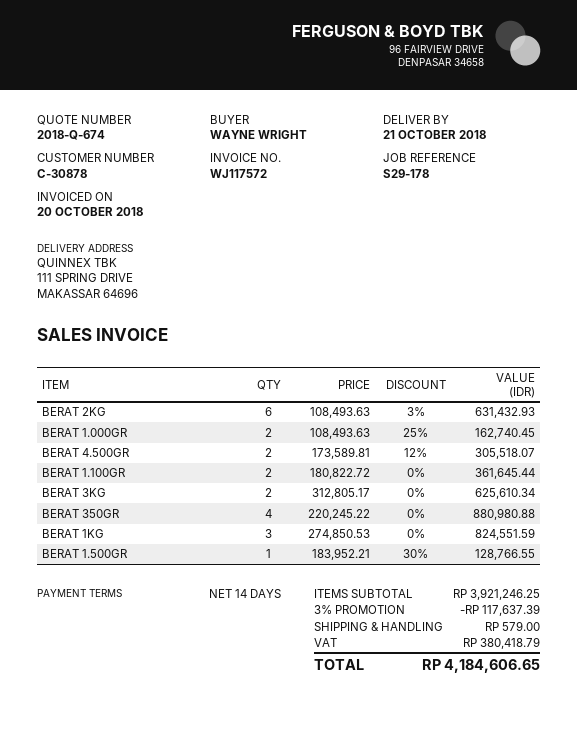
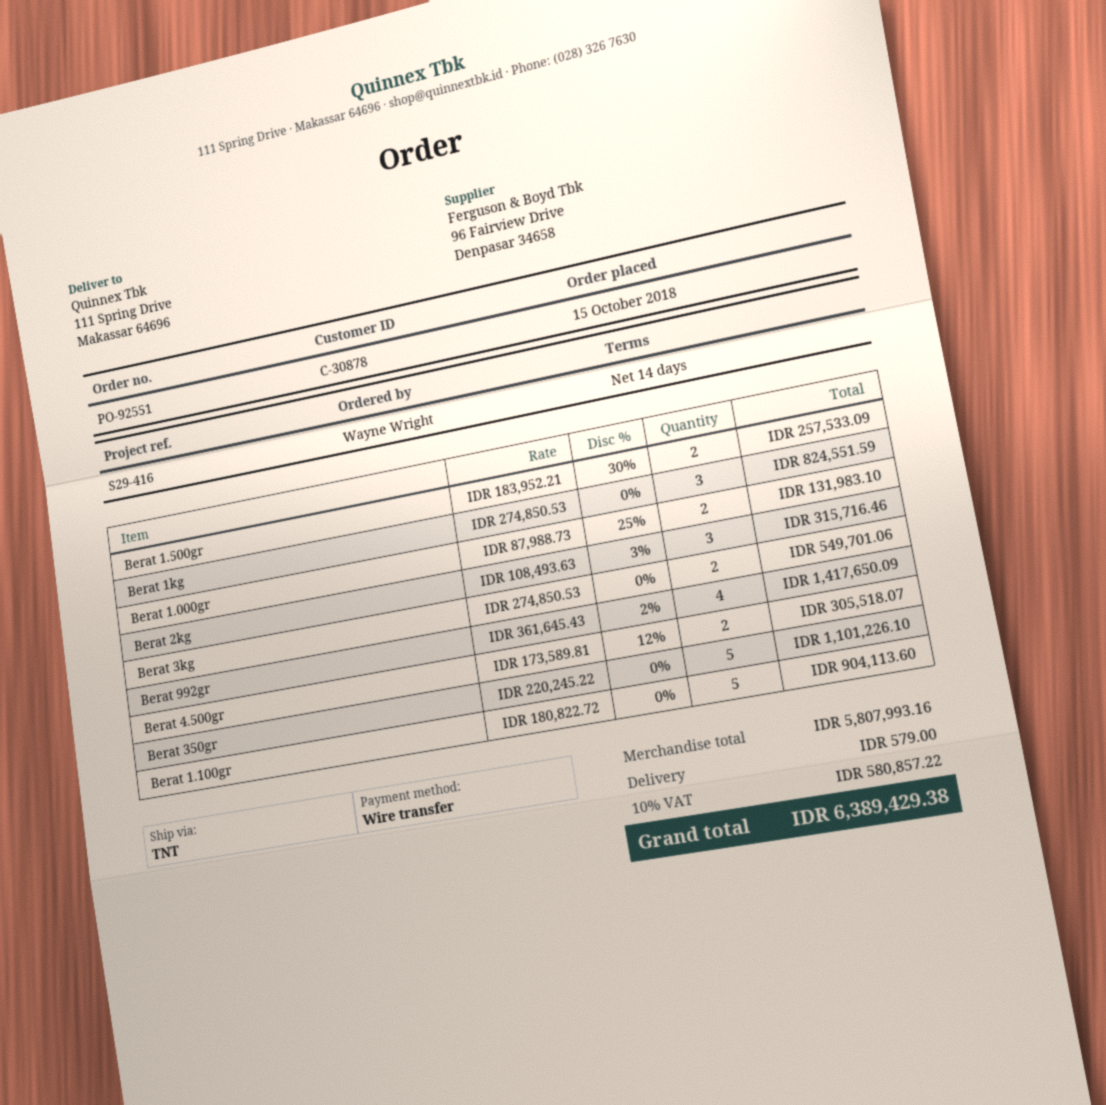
reference: S29-178 -> S29-416
BERAT 2KG: 6 x 108493.63 - 3% = 631432.93 -> 3 x 108493.63 - 3% = 315716.46
BERAT 1.000GR: 2 x 108493.63 - 25% = 162740.45 -> 2 x 87988.73 - 25% = 131983.10
BERAT 1.100GR: 2 x 180822.72 = 361645.44 -> 5 x 180822.72 = 904113.60
BERAT 3KG: 2 x 312805.17 = 625610.34 -> 2 x 274850.53 = 549701.06
BERAT 350GR: 4 x 220245.22 = 880980.88 -> 5 x 220245.22 = 1101226.10
BERAT 1.500GR: 1 x 183952.21 - 30% = 128766.55 -> 2 x 183952.21 - 30% = 257533.09
Berat 992gr: none -> 4 x 361645.43 - 2% = 1417650.09
subtotal: 3921246.25 -> 5807993.16
discount: 3% = 117637.39 -> none
tax: 380418.79 -> 580857.22
total: 4184606.65 -> 6389429.38

